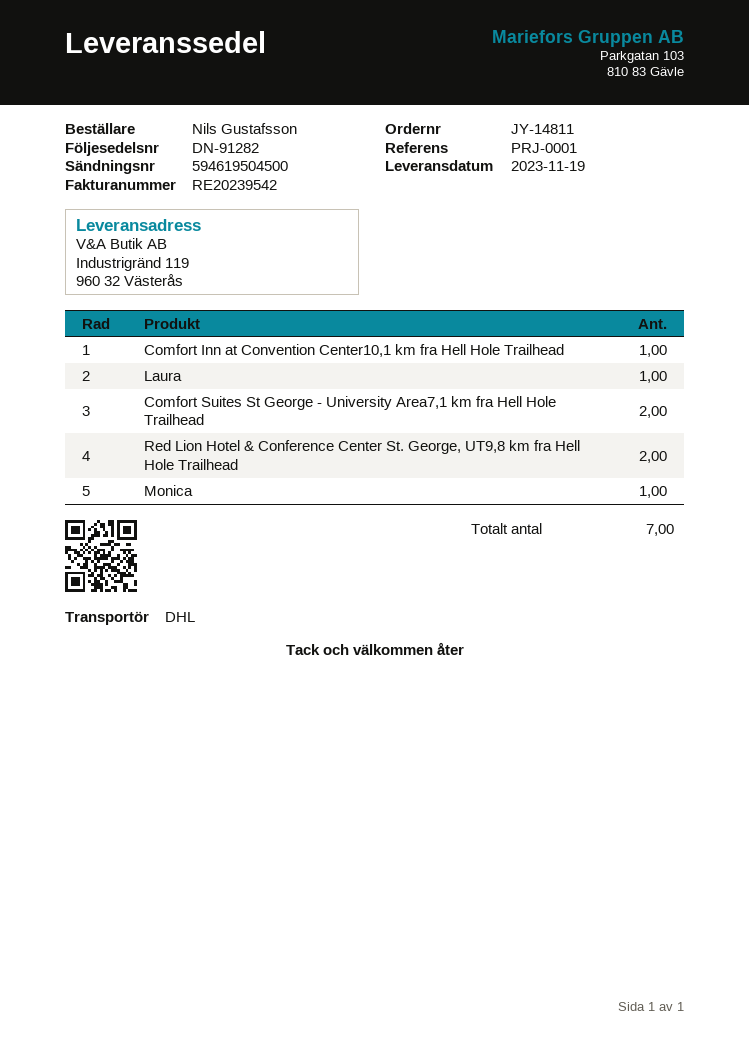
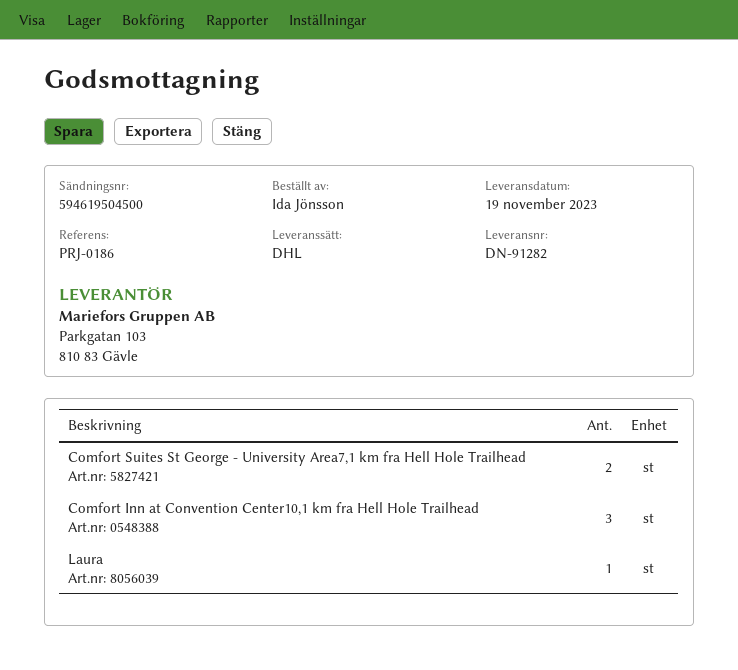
reference: PRJ-0001 -> PRJ-0186
ordered by: Nils Gustafsson -> Ida Jönsson
Comfort Inn at Convention Center10,1 km fra Hell Hole Trailhead: 1 -> 3
Red Lion Hotel & Conference Center St. George, UT9,8 km fra Hell Hole Trailhead: 2 -> none
Monica: 1 -> none

